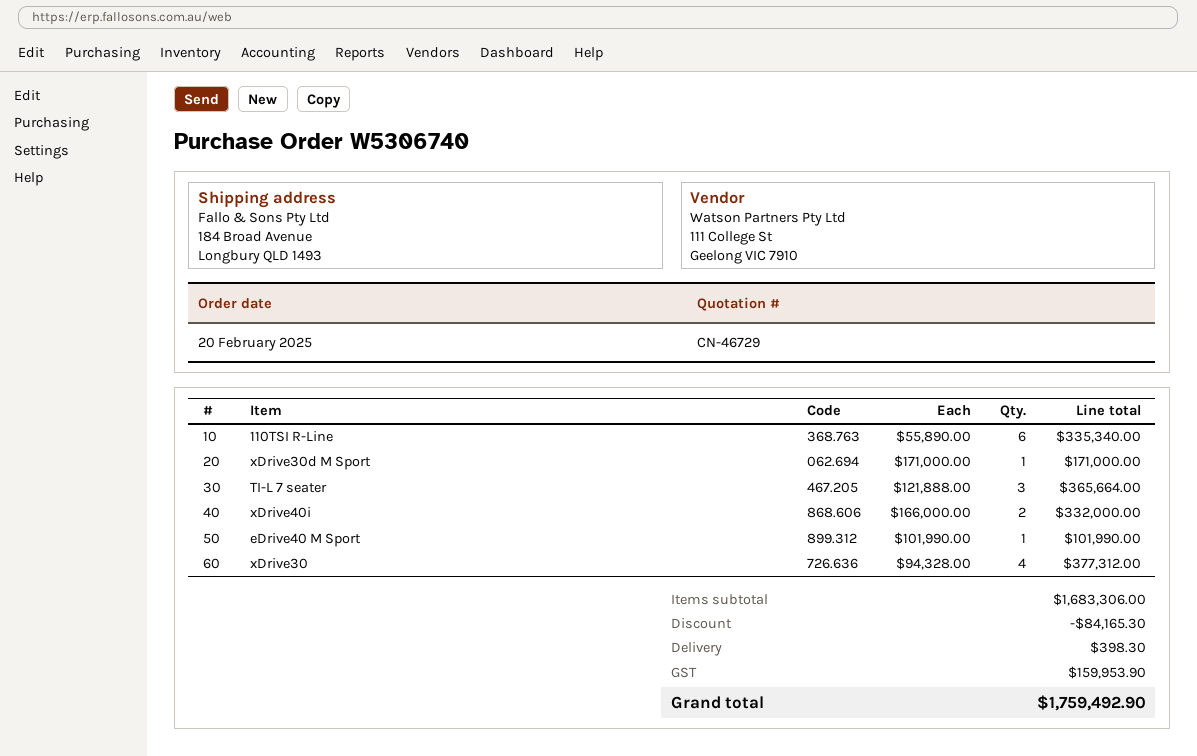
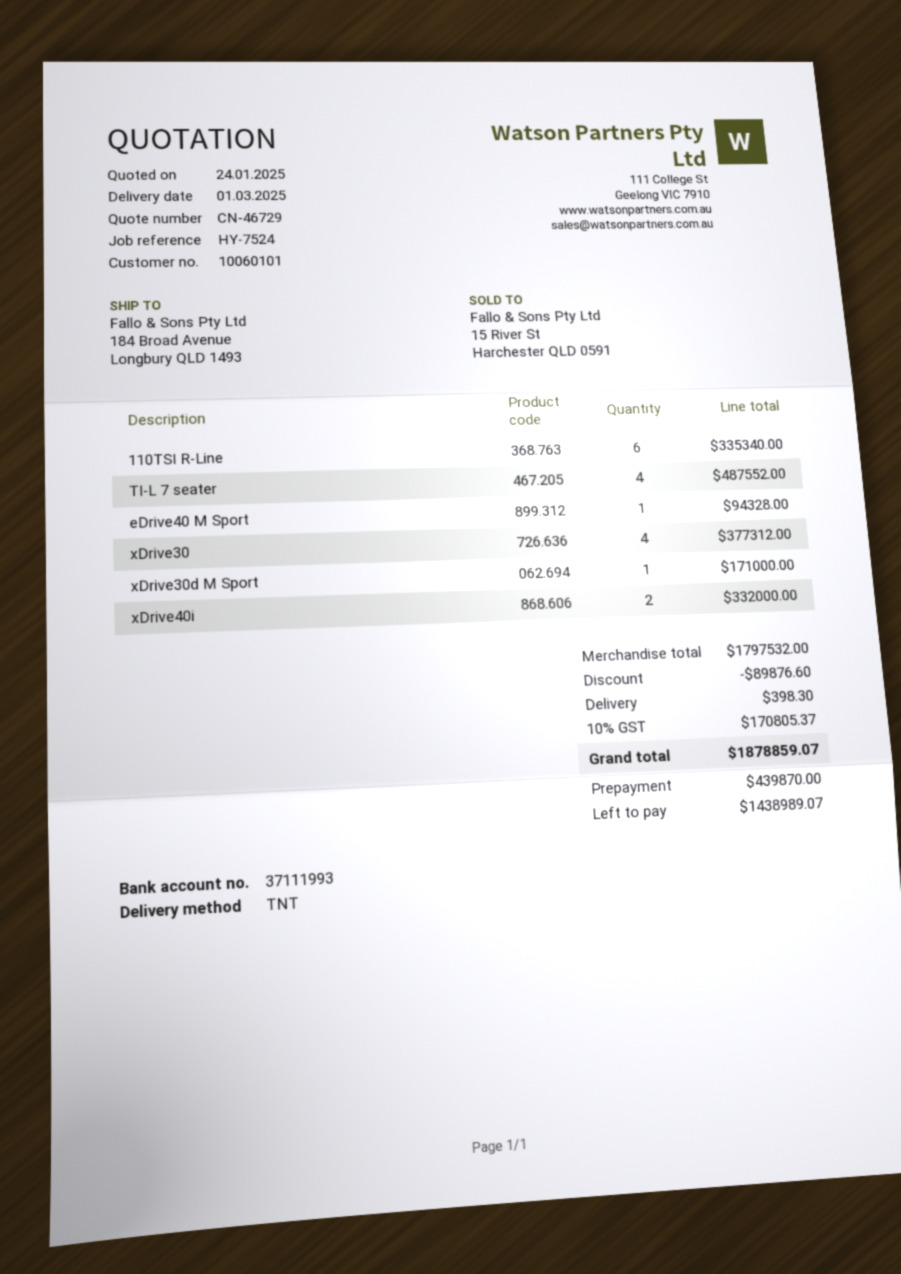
TI-L 7 seater: 3 for 365664.00 -> 4 for 487552.00
eDrive40 M Sport: 1 for 101990.00 -> 1 for 94328.00
subtotal: 1683306.00 -> 1797532.00
discount: 84165.30 -> 89876.60
tax: 159953.90 -> 170805.37
total: 1759492.90 -> 1878859.07

